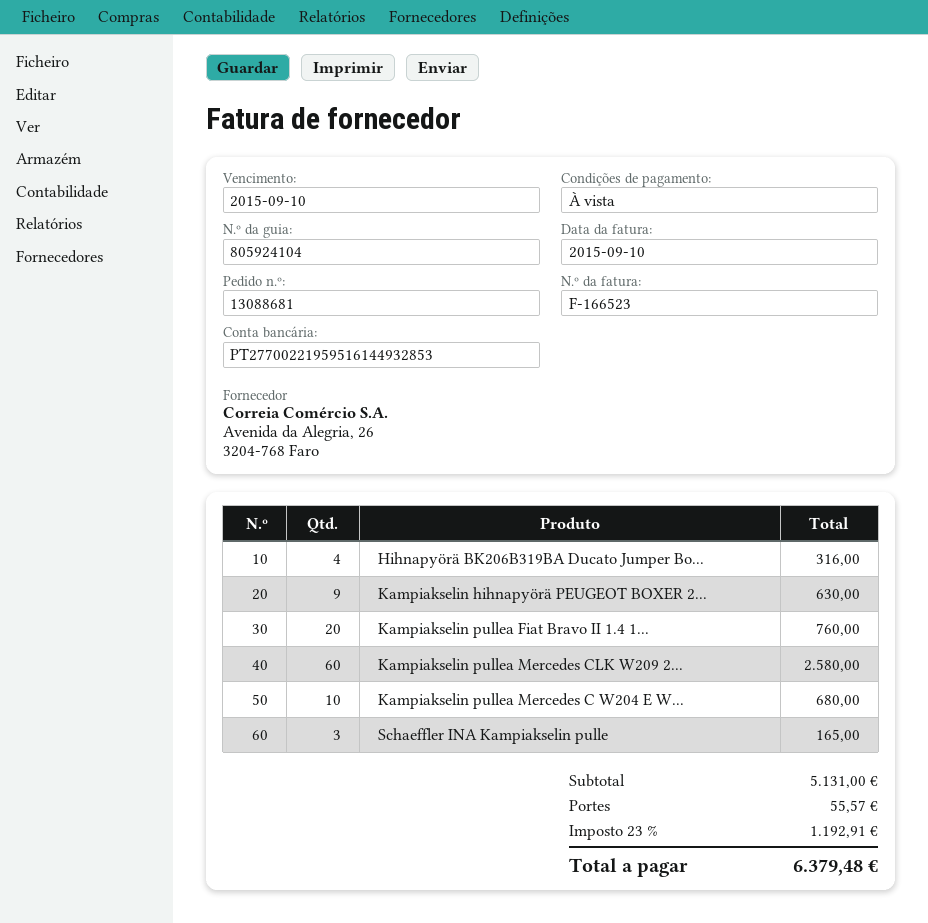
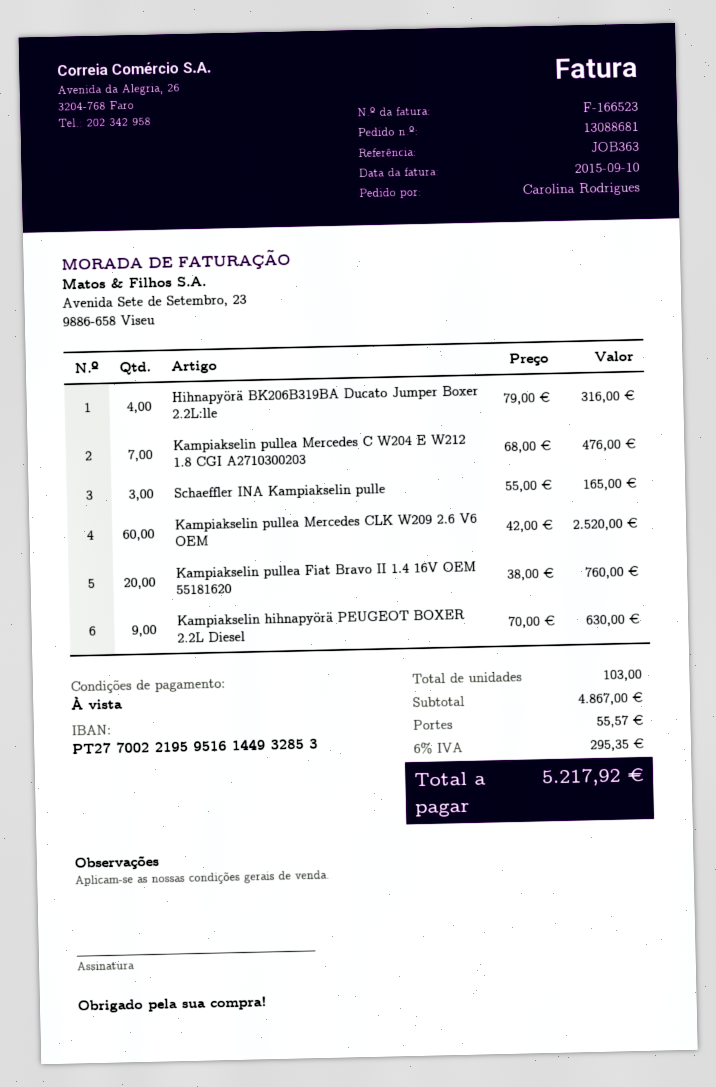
Kampiakselin pullea Mercedes CLK W209 2...: 60 for 2580.00 -> 60 for 2520.00
Kampiakselin pullea Mercedes C W204 E W...: 10 for 680.00 -> 7 for 476.00
subtotal: 5131.00 -> 4867.00
tax: 23% = 1192.91 -> 6% = 295.35
total: 6379.48 -> 5217.92

